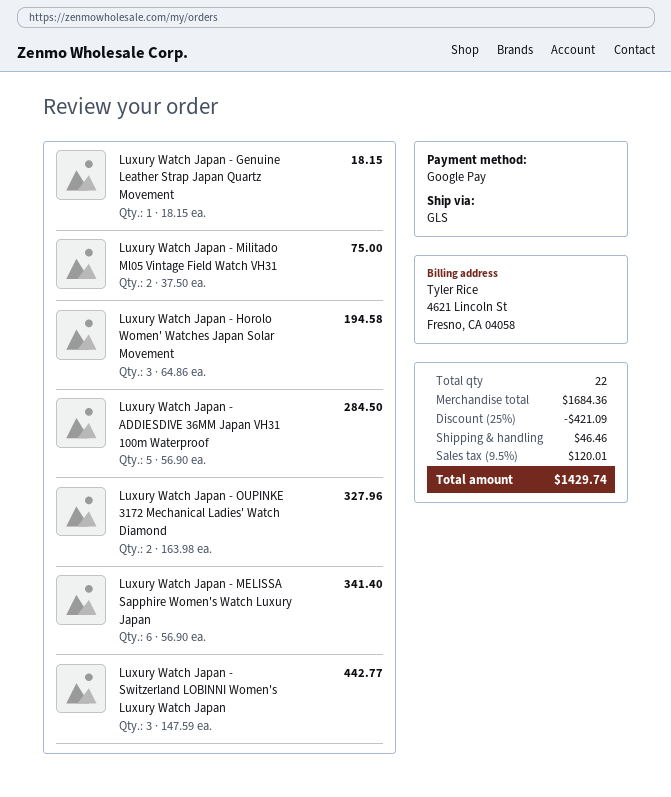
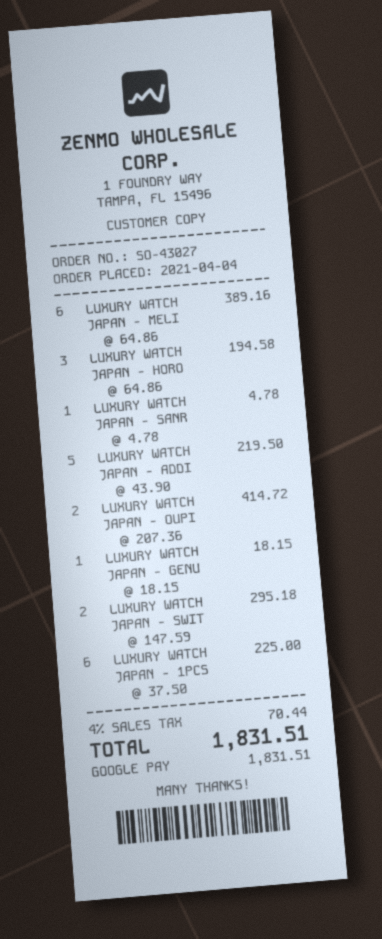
Luxury Watch Japan - Militado Ml05 Vintage Field Watch VH31: 2 x 37.50 = 75.00 -> none
Luxury Watch Japan - ADDIESDIVE 36MM Japan VH31 100m Waterproof: 5 x 56.90 = 284.50 -> 5 x 43.90 = 219.50
Luxury Watch Japan - OUPINKE 3172 Mechanical Ladies' Watch Diamond: 2 x 163.98 = 327.96 -> 2 x 207.36 = 414.72
Luxury Watch Japan - MELISSA Sapphire Women's Watch Luxury Japan: 6 x 56.90 = 341.40 -> 6 x 64.86 = 389.16
Luxury Watch Japan - Switzerland LOBINNI Women's Luxury Watch Japan: 3 x 147.59 = 442.77 -> 2 x 147.59 = 295.18
LUXURY WATCH JAPAN - SANR: none -> 1 x 4.78 = 4.78
LUXURY WATCH JAPAN - 1PCS: none -> 6 x 37.50 = 225.00
discount: 25% = 421.09 -> none
shipping: 46.46 -> none
tax: 9.5% = 120.01 -> 4% = 70.44
total: 1429.74 -> 1831.51

